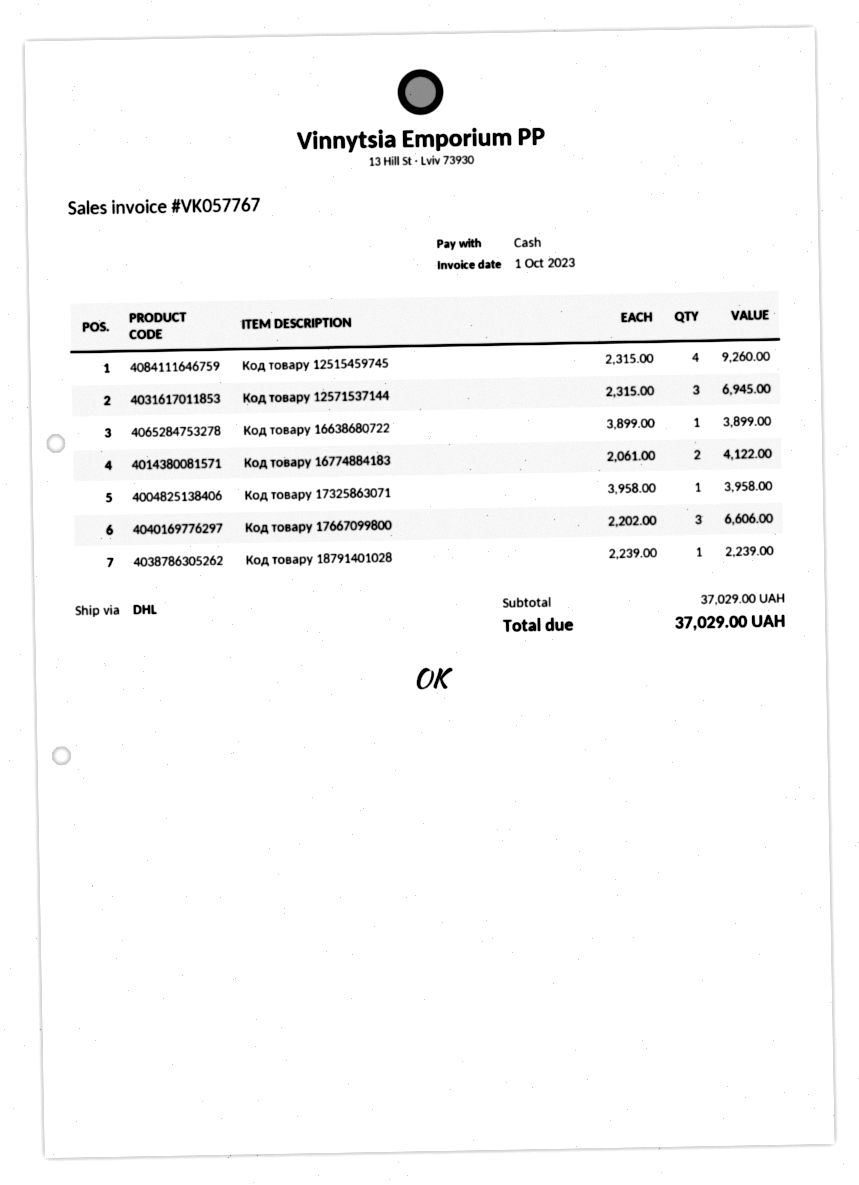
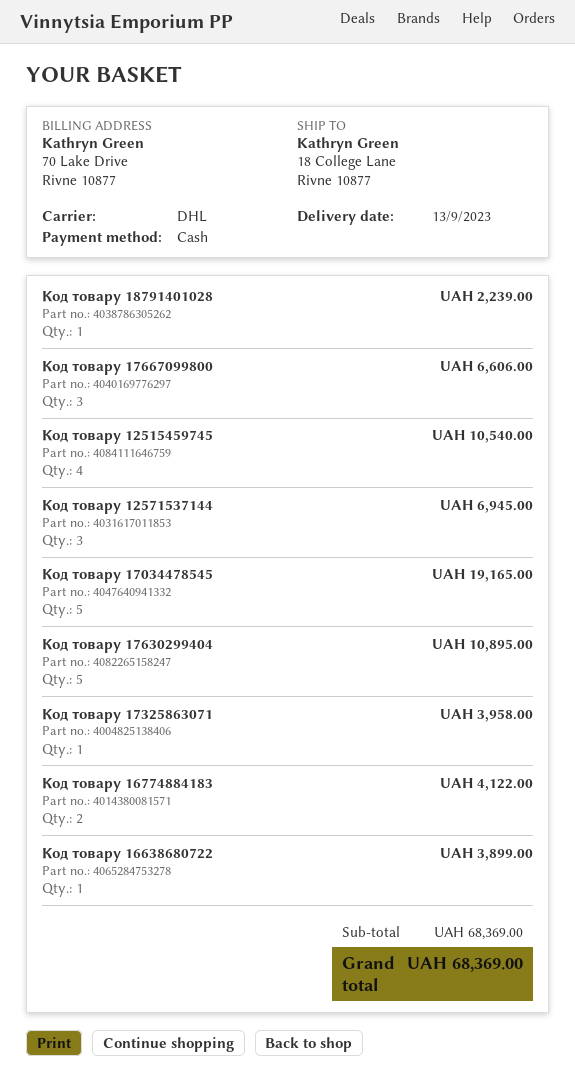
Код товару 12515459745: 4 for 9260.00 -> 4 for 10540.00
Код товару 17034478545: none -> 5 for 19165.00
Код товару 17630299404: none -> 5 for 10895.00
subtotal: 37029.00 -> 68369.00
total: 37029.00 -> 68369.00

